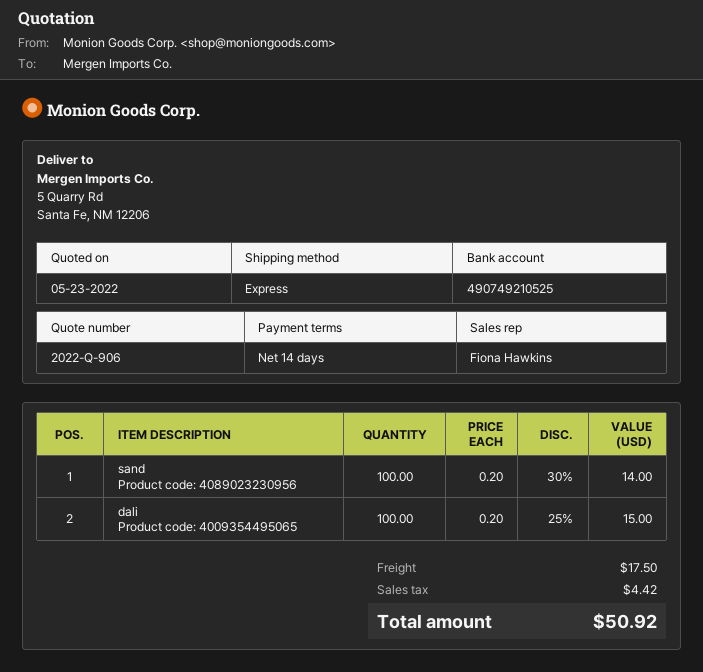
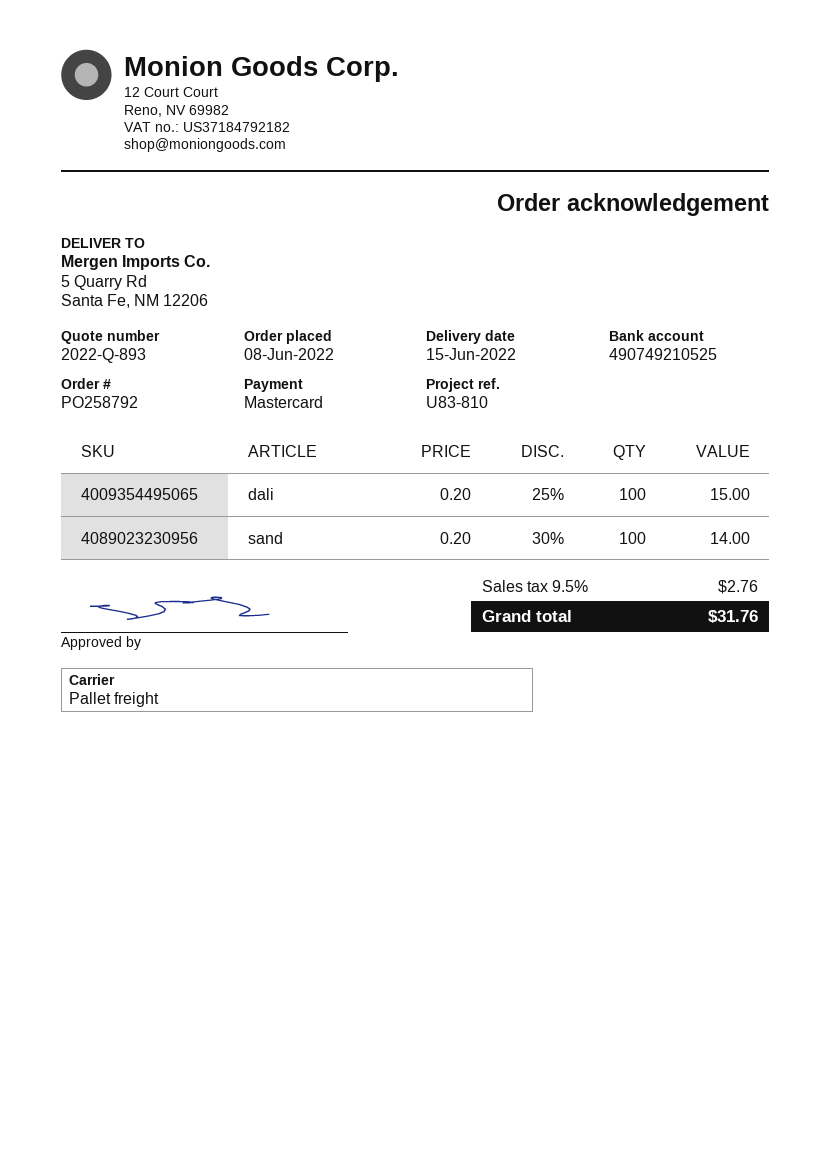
quote number: 2022-Q-906 -> 2022-Q-893
shipping method: express -> pallet freight
shipping: 17.50 -> none
tax: 4.42 -> 2.76
total: 50.92 -> 31.76

